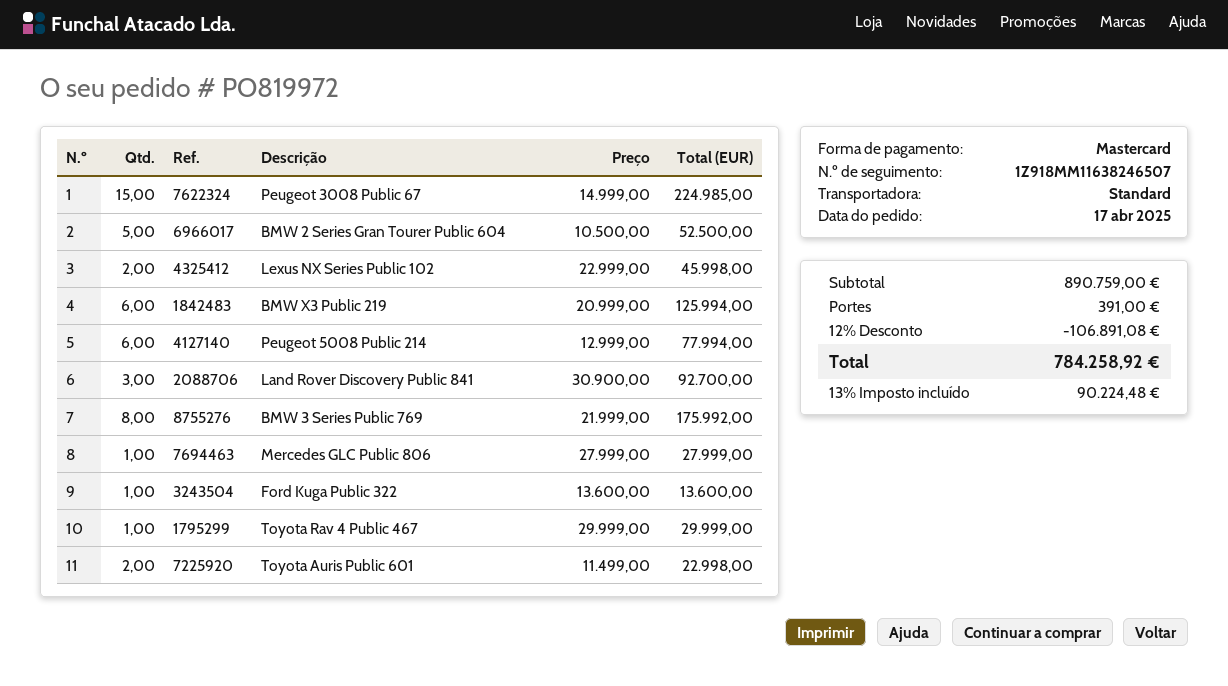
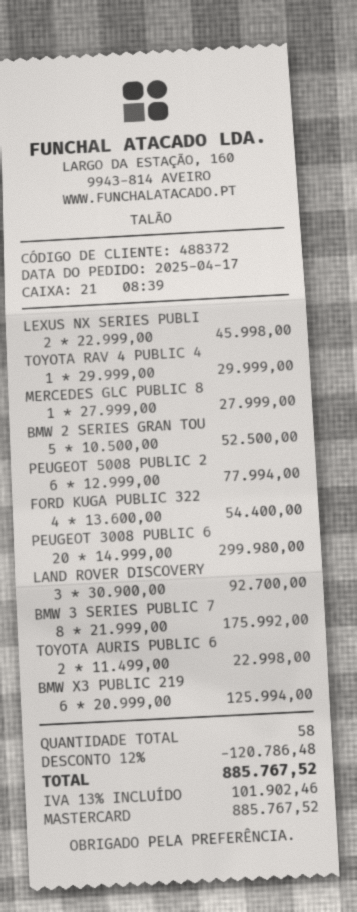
Peugeot 3008 Public 67: 15 x 14999.00 = 224985.00 -> 20 x 14999.00 = 299980.00
Ford Kuga Public 322: 1 x 13600.00 = 13600.00 -> 4 x 13600.00 = 54400.00
discount: 12% = 106891.08 -> 12% = 120786.48
shipping: 391.00 -> none
tax: 13% = 90224.48 -> 13% = 101902.46
total: 784258.92 -> 885767.52

